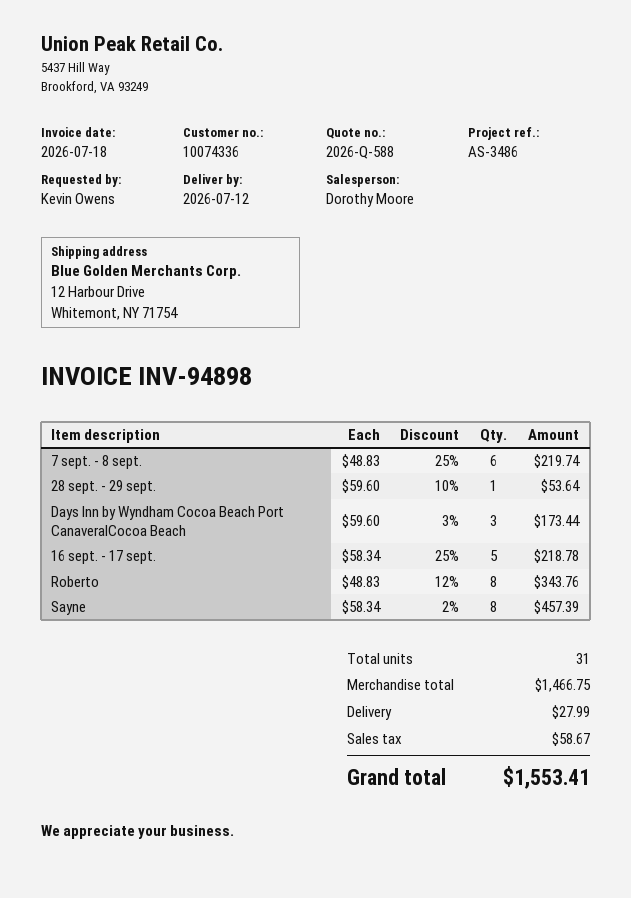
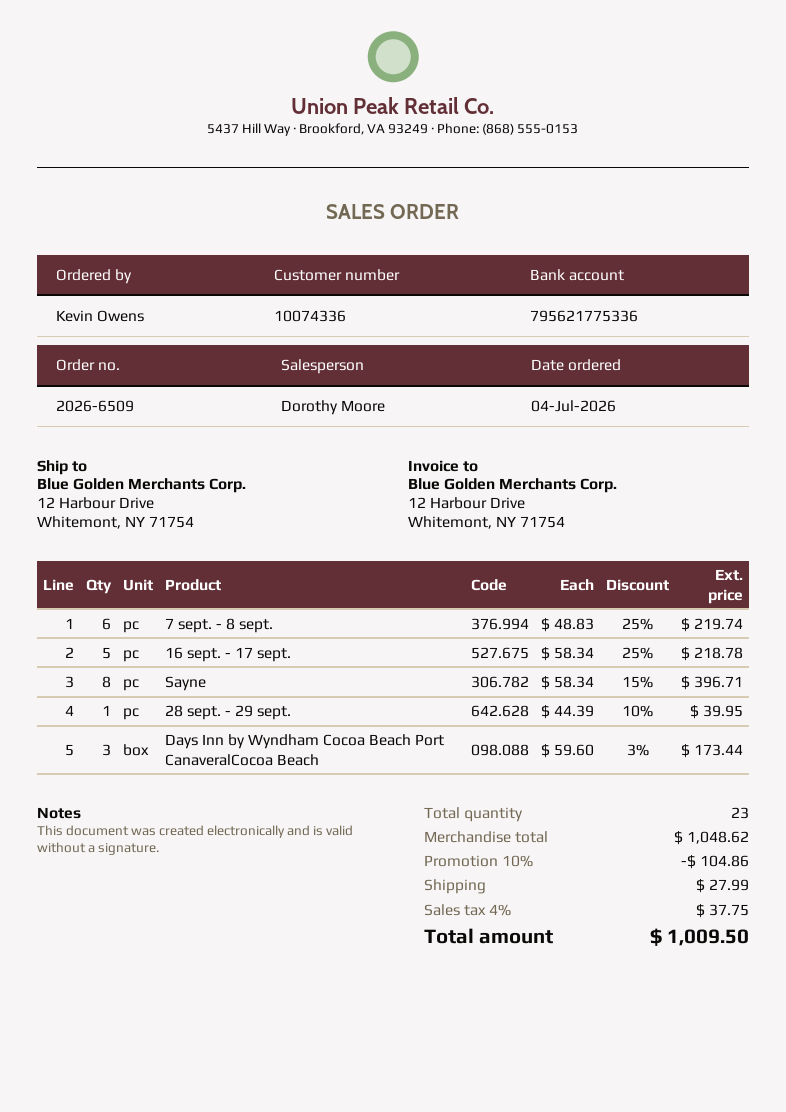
28 sept. - 29 sept.: 1 x 59.60 - 10% = 53.64 -> 1 x 44.39 - 10% = 39.95
Roberto: 8 x 48.83 - 12% = 343.76 -> none
Sayne: 8 x 58.34 - 2% = 457.39 -> 8 x 58.34 - 15% = 396.71
total quantity: 31 -> 23
subtotal: 1466.75 -> 1048.62
discount: none -> 10% = 104.86
tax: 58.67 -> 37.75
total: 1553.41 -> 1009.50

